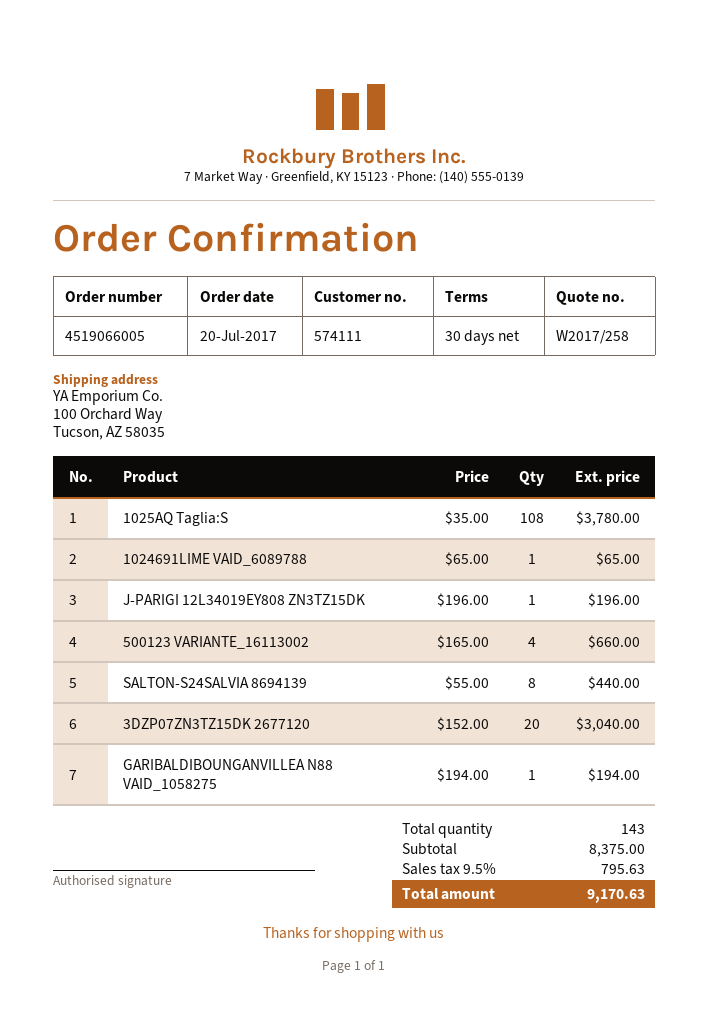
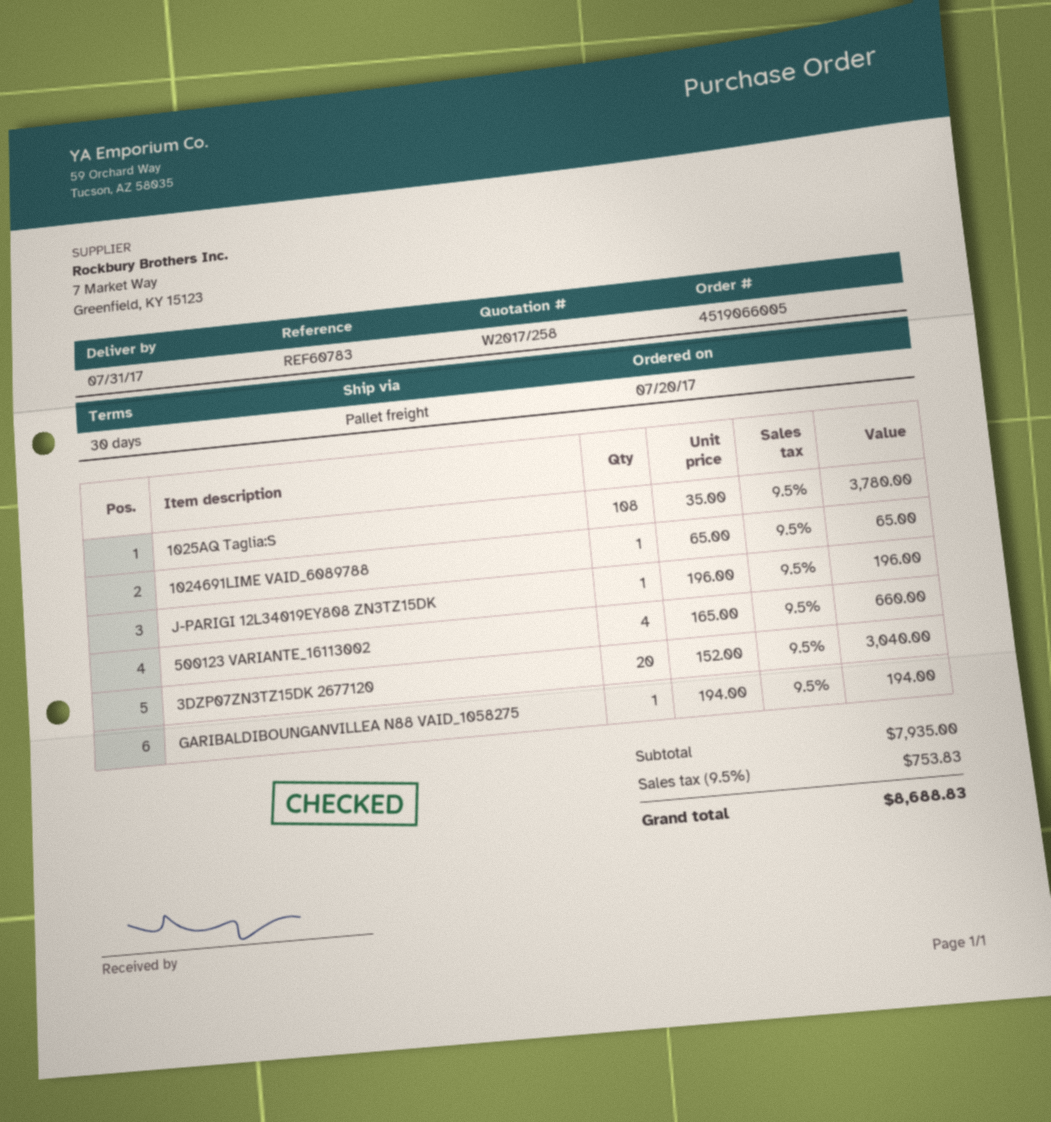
SALTON-S24SALVIA 8694139: 8 x 55.00 = 440.00 -> none
subtotal: 8375.00 -> 7935.00
tax: 9.5% = 795.63 -> 9.5% = 753.83
total: 9170.63 -> 8688.83

